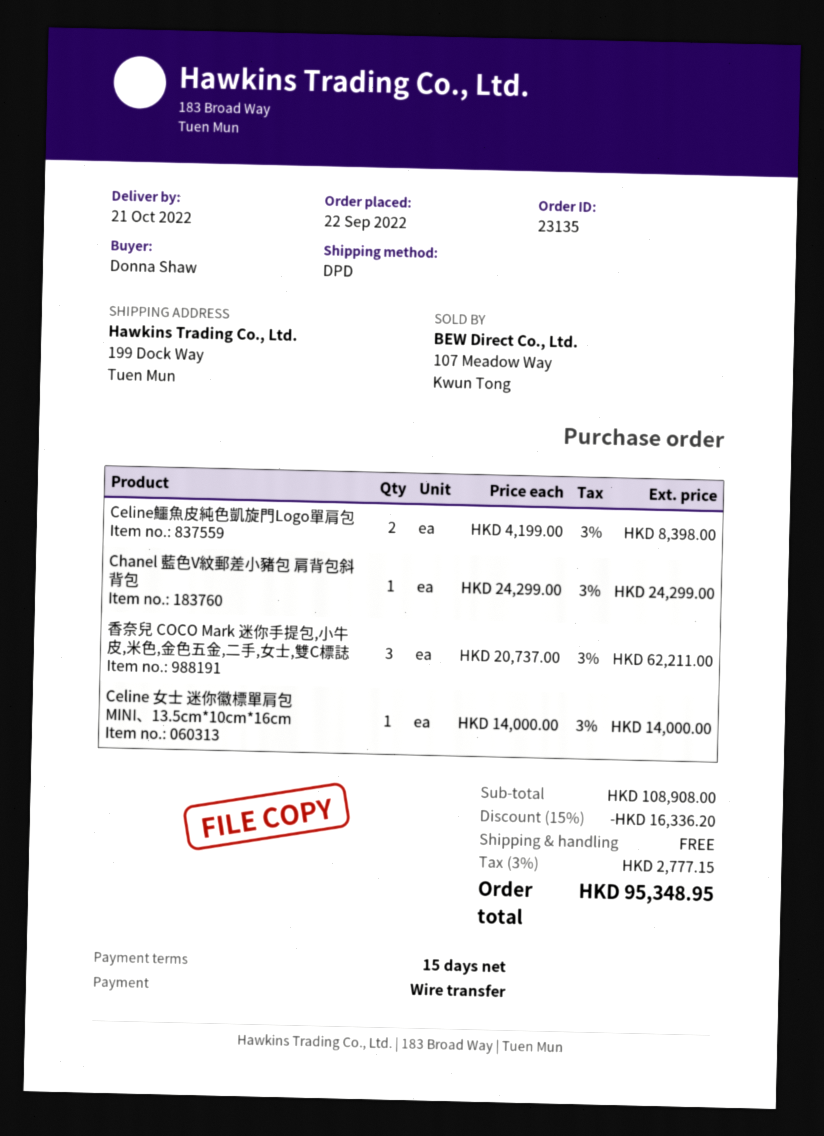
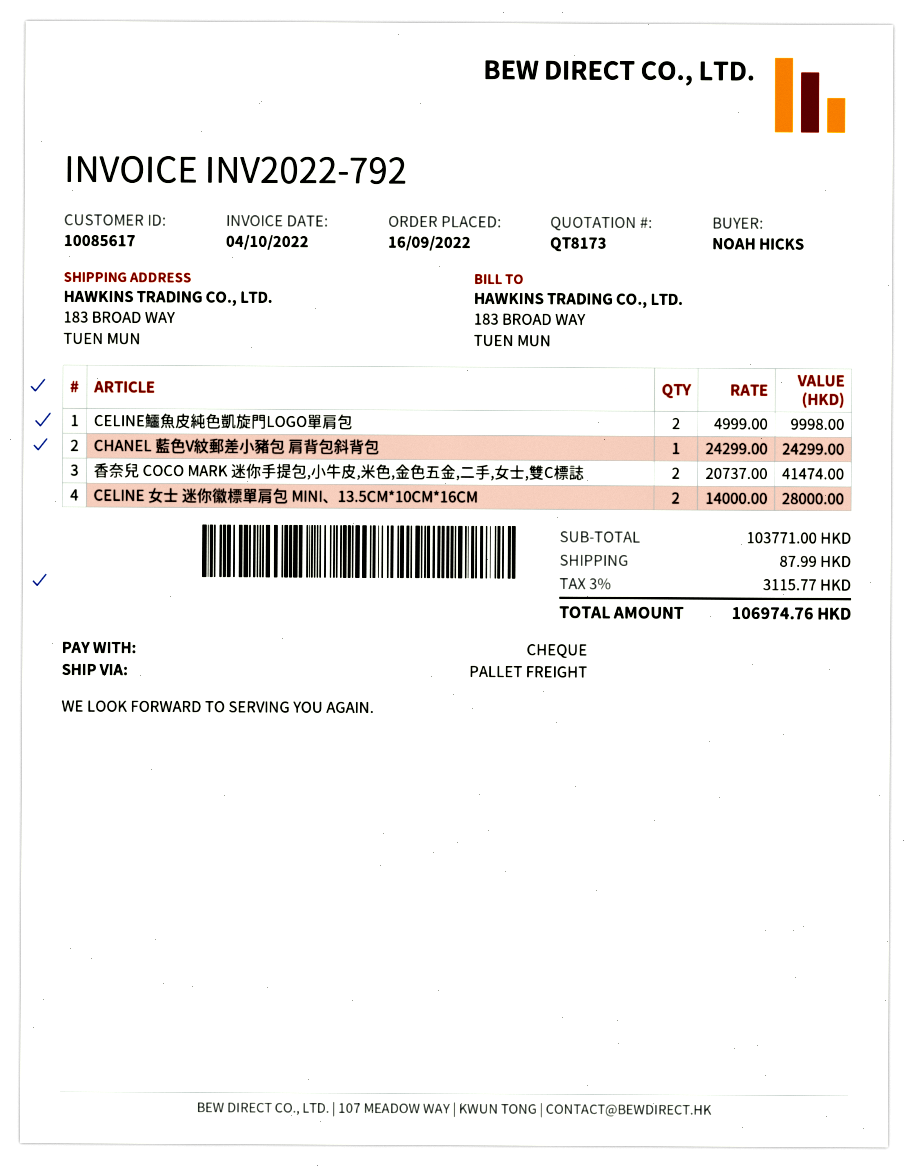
order date: 2022-09-22 -> 2022-09-16
ordered by: Donna Shaw -> NOAH HICKS
payment method: bank transfer -> cheque
shipping method: DPD -> pallet freight
ship to: 199 Dock Way, Tuen Mun -> 183 BROAD WAY, TUEN MUN
Celine鱷魚皮純色凱旋門Logo單肩包: 2 x 4199.00 = 8398.00 -> 2 x 4999.00 = 9998.00
香奈兒 COCO Mark 迷你手提包,小牛皮,米色,金色五金,二手,女士,雙C標誌: 3 x 20737.00 = 62211.00 -> 2 x 20737.00 = 41474.00
Celine 女士 迷你徽標單肩包 MINI、13.5cm*10cm*16cm: 1 x 14000.00 = 14000.00 -> 2 x 14000.00 = 28000.00
subtotal: 108908.00 -> 103771.00
discount: 15% = 16336.20 -> none
shipping: 0.00 -> 87.99
tax: 3% = 2777.15 -> 3% = 3115.77
total: 95348.95 -> 106974.76

